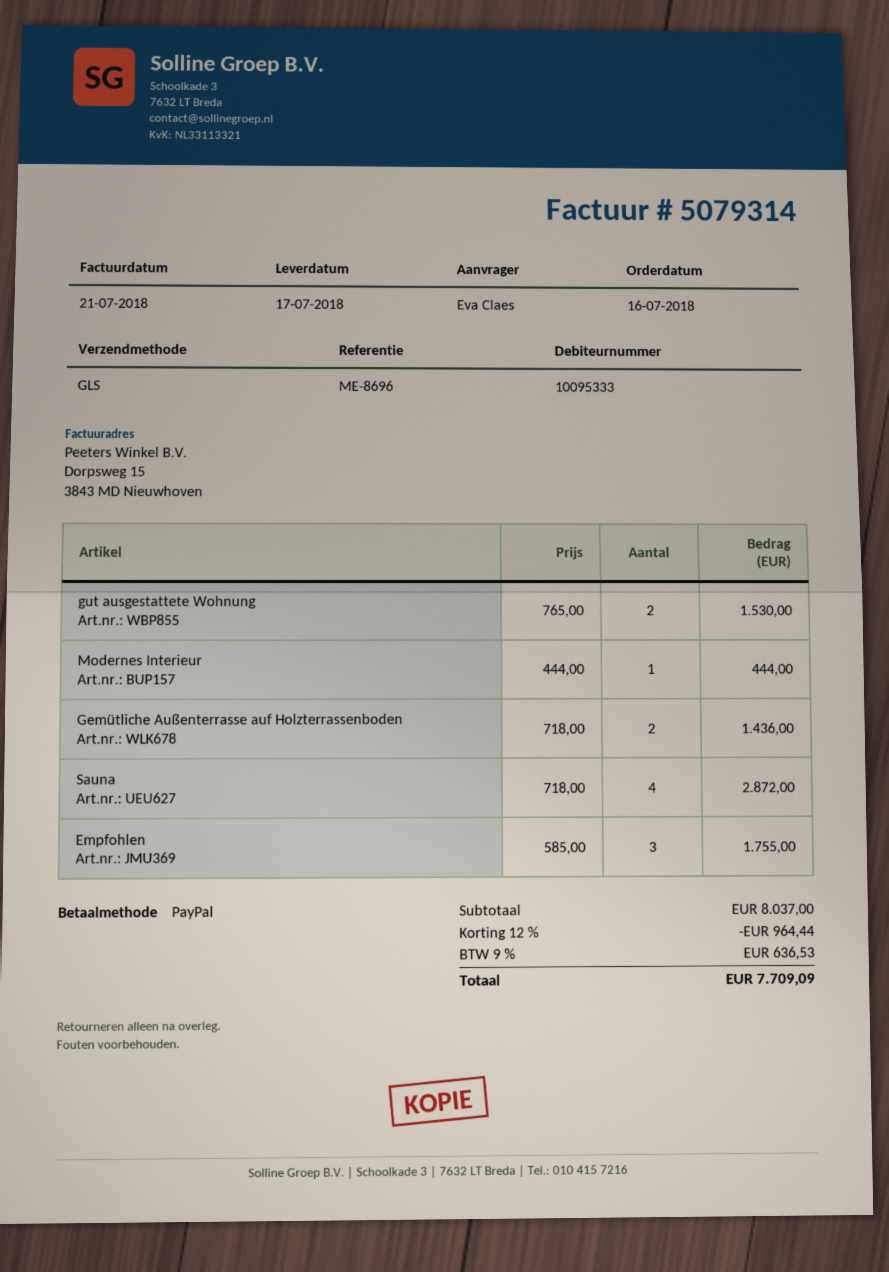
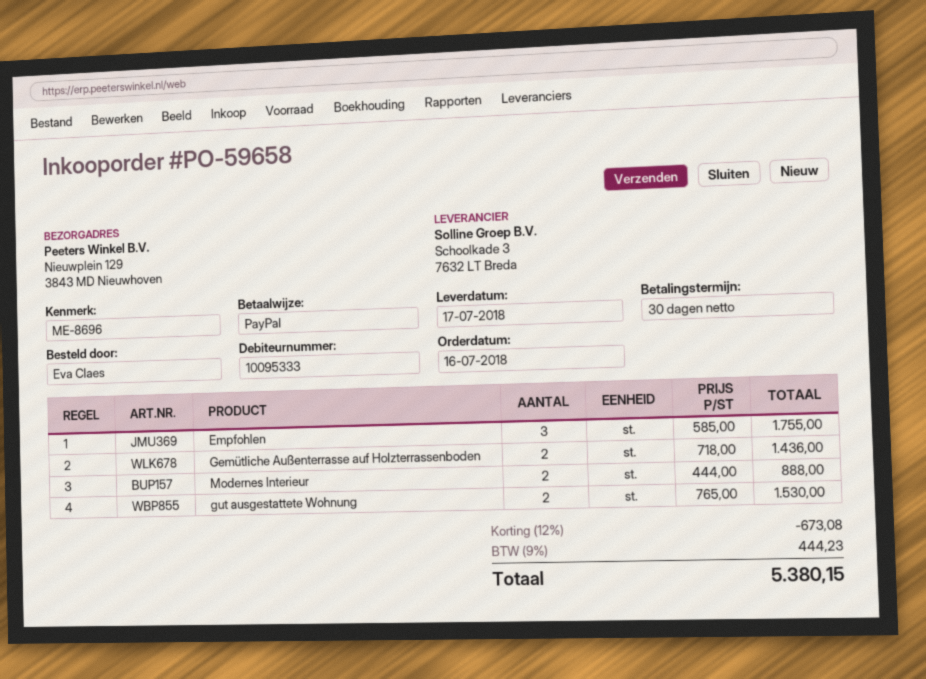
Modernes Interieur: 1 x 444.00 = 444.00 -> 2 x 444.00 = 888.00
Sauna: 4 x 718.00 = 2872.00 -> none
discount: 12% = 964.44 -> 12% = 673.08
tax: 9% = 636.53 -> 9% = 444.23
total: 7709.09 -> 5380.15

